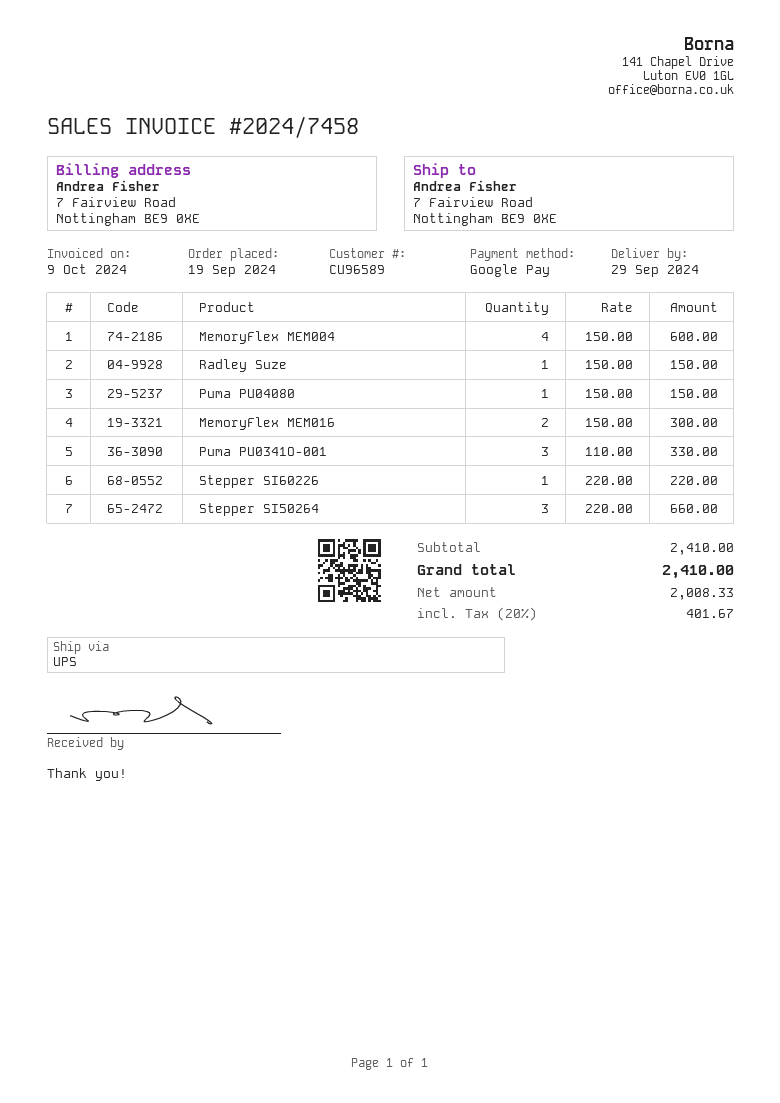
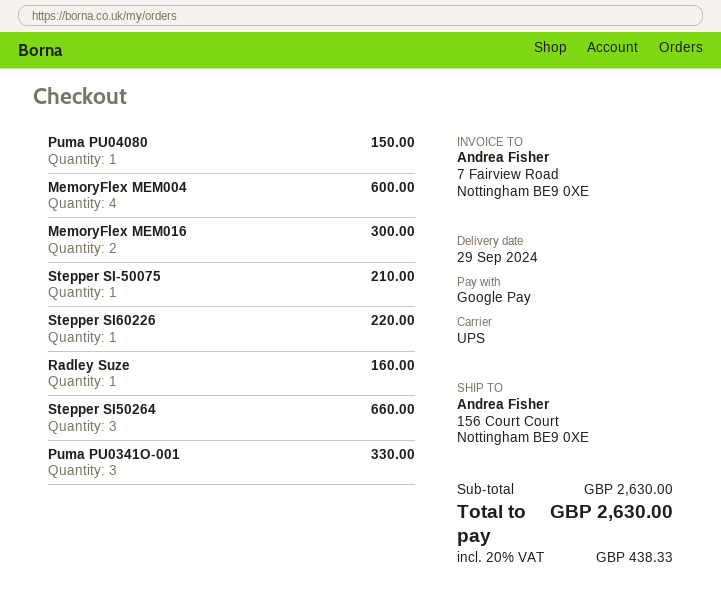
ship to: 7 Fairview Road, Nottingham BE9 0XE -> 156 Court Court, Nottingham BE9 0XE
Radley Suze: 1 for 150.00 -> 1 for 160.00
Stepper SI-50075: none -> 1 for 210.00
subtotal: 2410.00 -> 2630.00
tax: 20% = 401.67 -> 20% = 438.33
total: 2410.00 -> 2630.00

